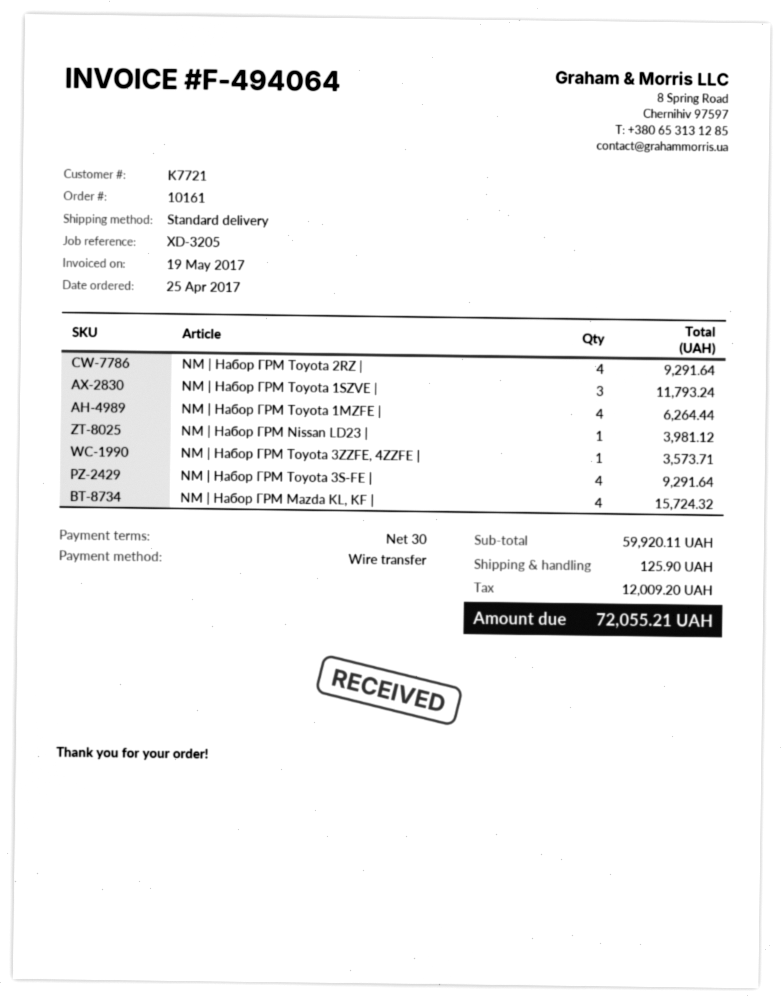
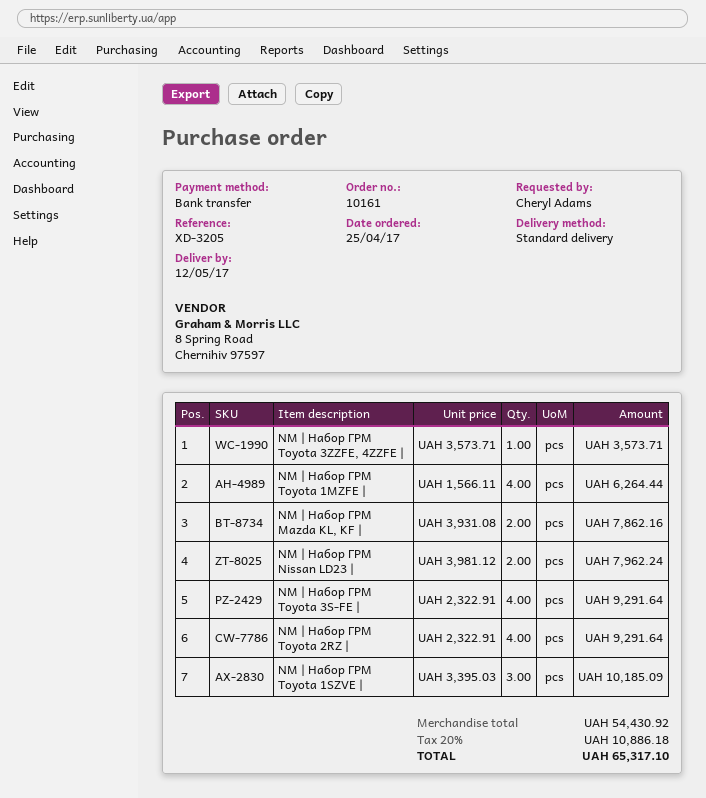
NM | Набор ГРМ Toyota 1SZVE |: 3 for 11793.24 -> 3 for 10185.09
NM | Набор ГРМ Nissan LD23 |: 1 for 3981.12 -> 2 for 7962.24
NM | Набор ГРМ Mazda KL, KF |: 4 for 15724.32 -> 2 for 7862.16
subtotal: 59920.11 -> 54430.92
shipping: 125.90 -> none
tax: 12009.20 -> 10886.18
total: 72055.21 -> 65317.10

